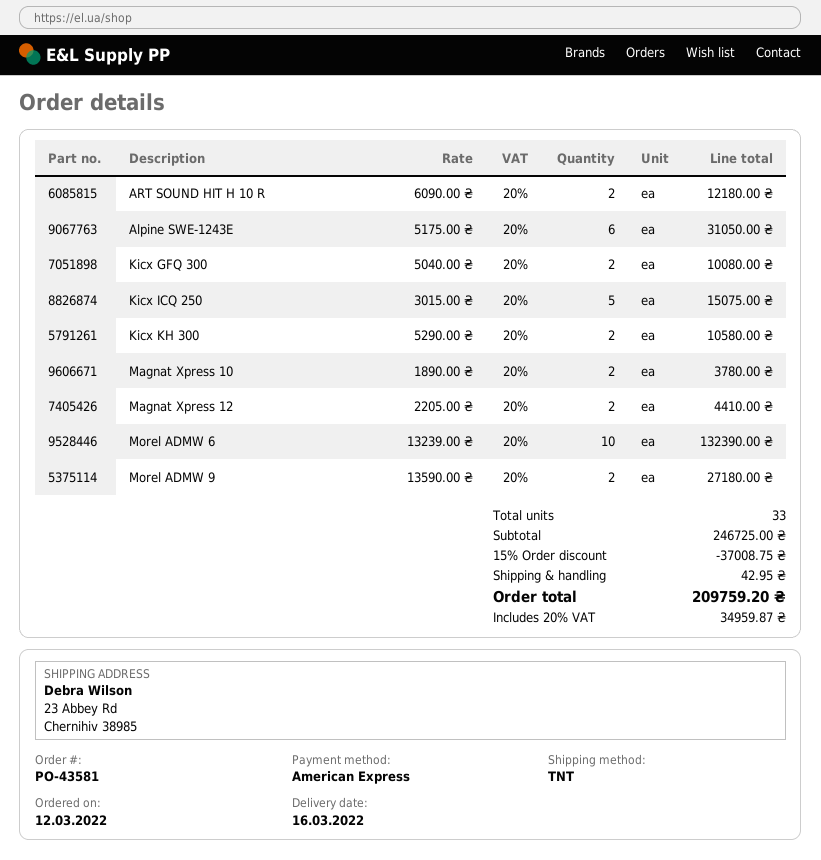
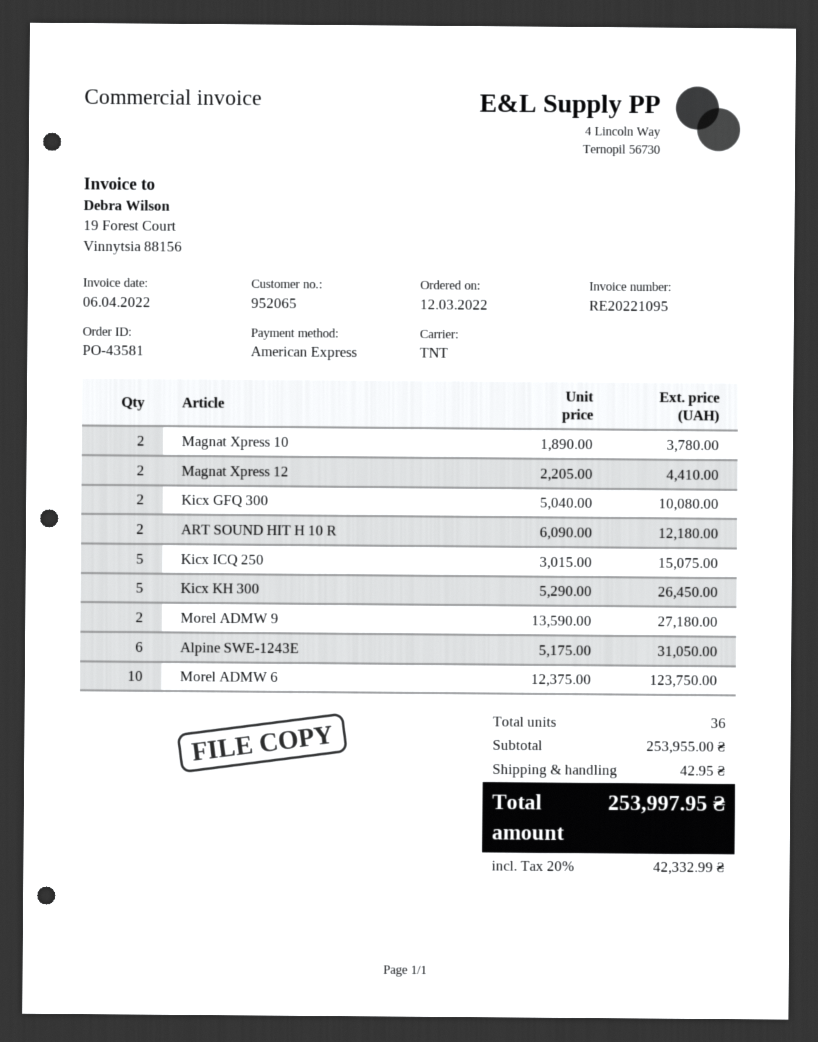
Kicx KH 300: 2 x 5290.00 = 10580.00 -> 5 x 5290.00 = 26450.00
Morel ADMW 6: 10 x 13239.00 = 132390.00 -> 10 x 12375.00 = 123750.00
total quantity: 33 -> 36
subtotal: 246725.00 -> 253955.00
discount: 15% = 37008.75 -> none
tax: 20% = 34959.87 -> 20% = 42332.99
total: 209759.20 -> 253997.95

